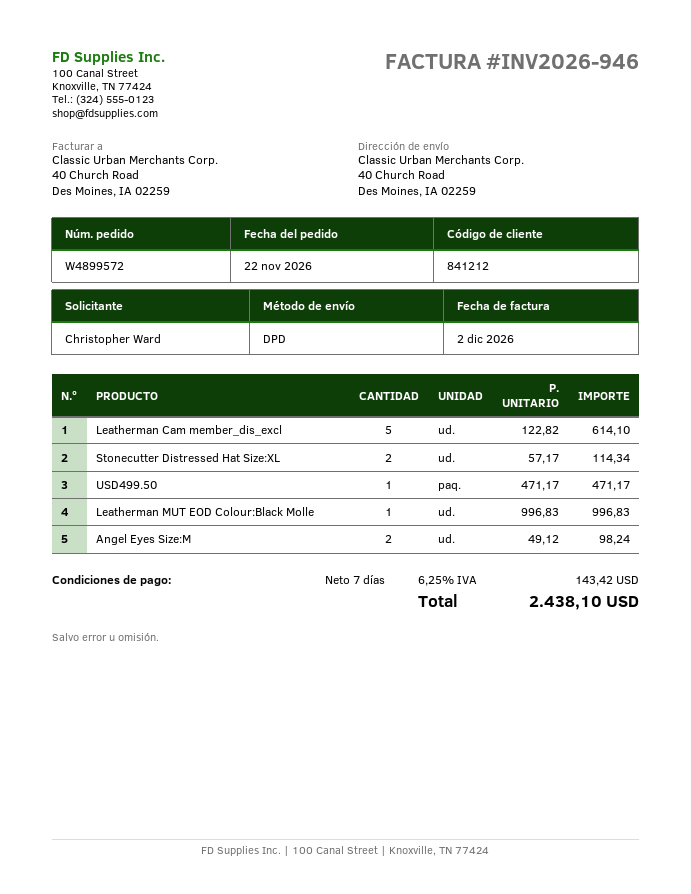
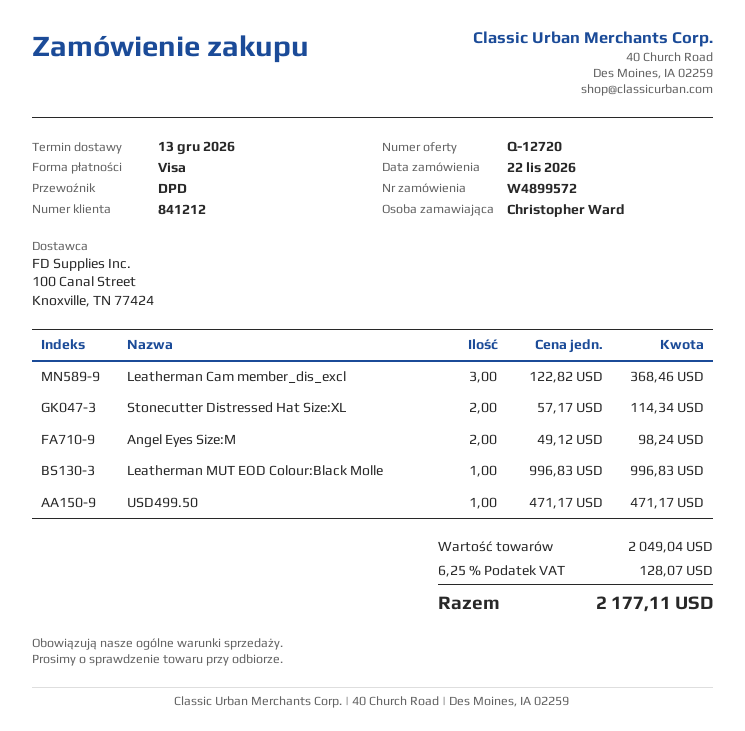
Leatherman Cam member_dis_excl: 5 x 122.82 = 614.10 -> 3 x 122.82 = 368.46
tax: 6.25% = 143.42 -> 6.25% = 128.07
total: 2438.10 -> 2177.11

